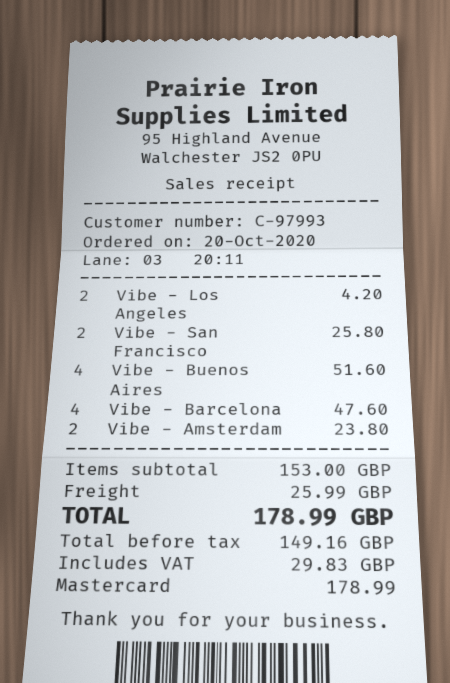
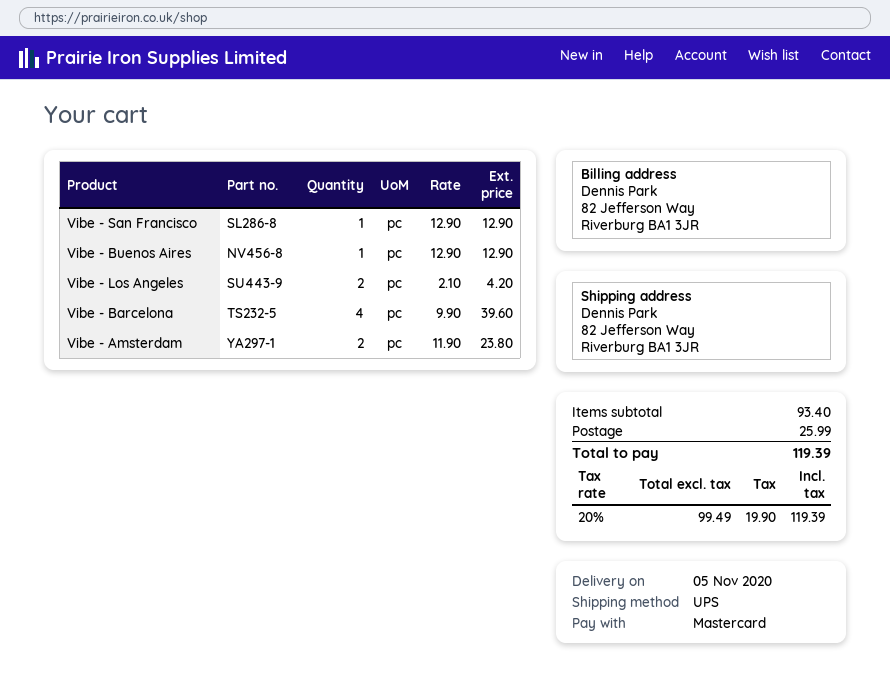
Vibe - San Francisco: 2 for 25.80 -> 1 for 12.90
Vibe - Buenos Aires: 4 for 51.60 -> 1 for 12.90
Vibe - Barcelona: 4 for 47.60 -> 4 for 39.60
subtotal: 153.00 -> 93.40
net: 149.16 -> 99.49
tax: 29.83 -> 19.90
total: 178.99 -> 119.39

